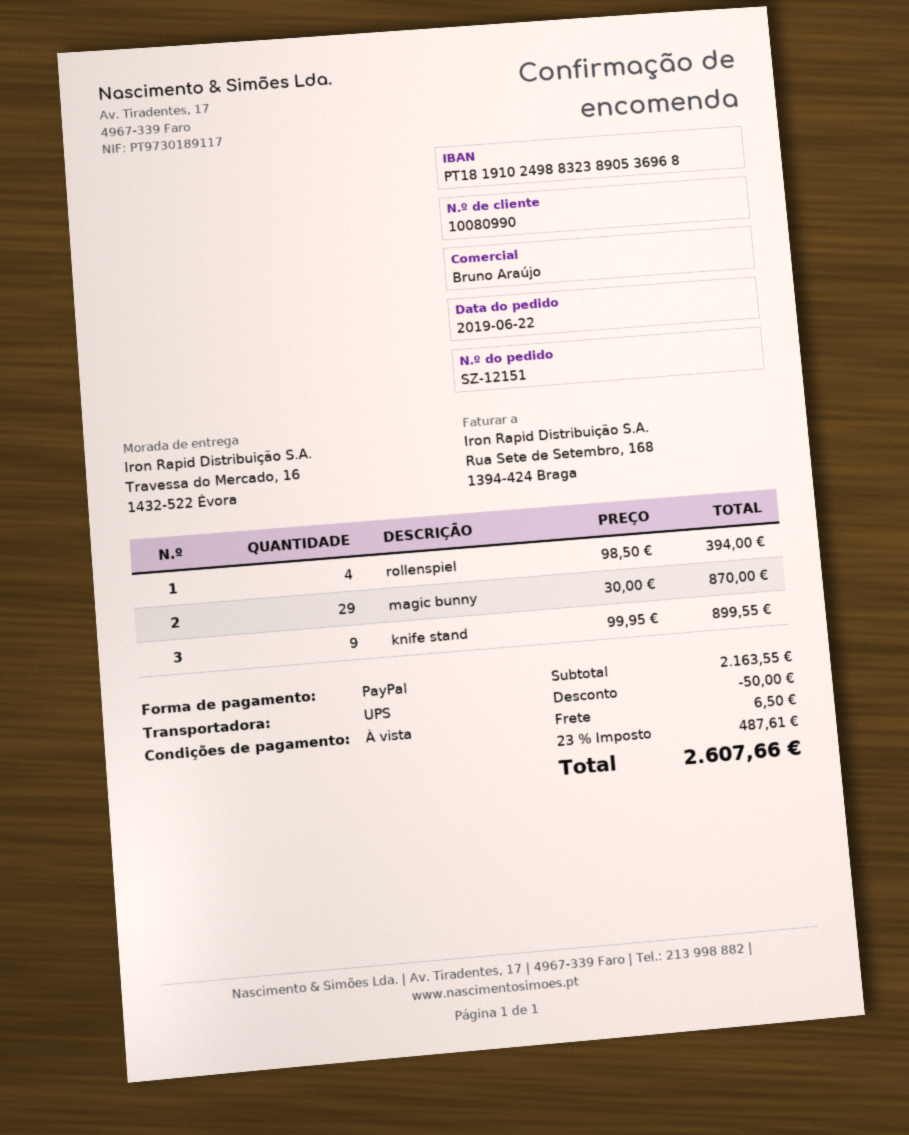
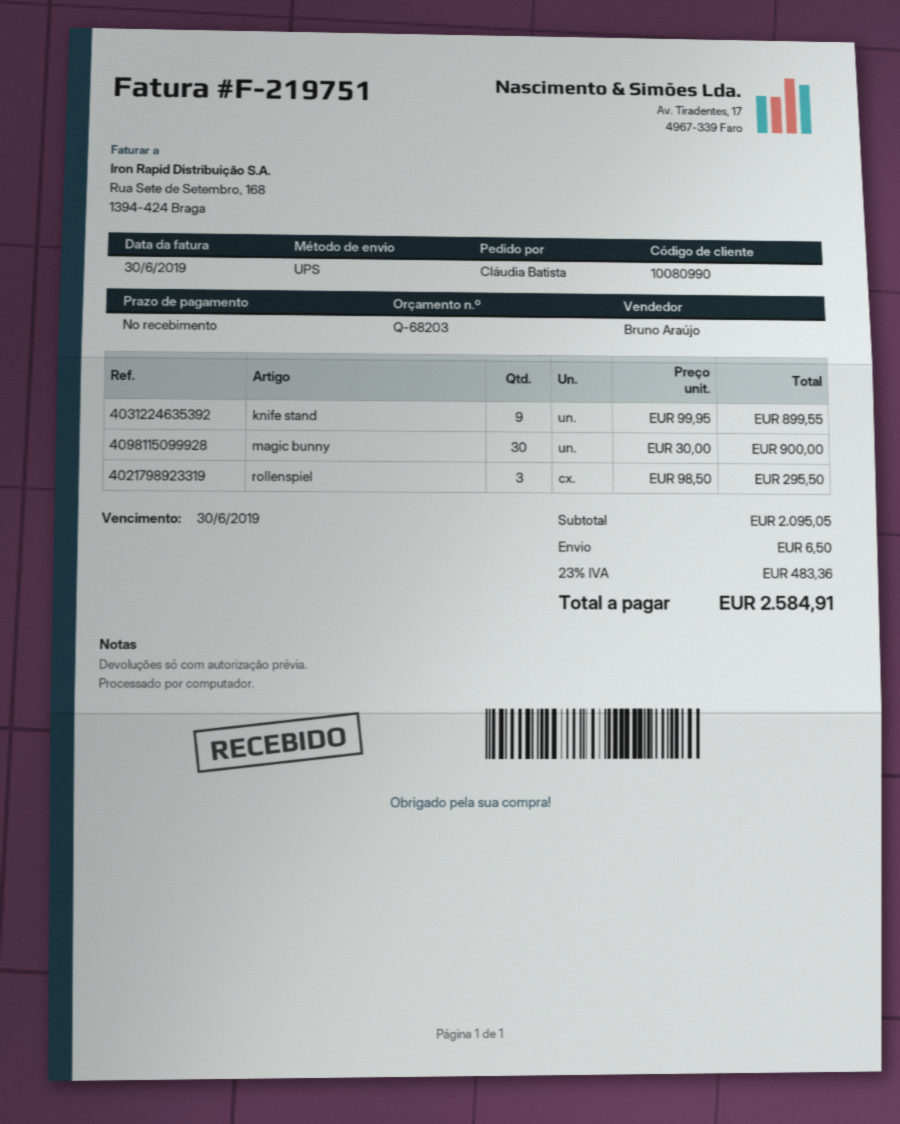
rollenspiel: 4 x 98.50 = 394.00 -> 3 x 98.50 = 295.50
magic bunny: 29 x 30.00 = 870.00 -> 30 x 30.00 = 900.00
subtotal: 2163.55 -> 2095.05
discount: 50.00 -> none
tax: 23% = 487.61 -> 23% = 483.36
total: 2607.66 -> 2584.91

